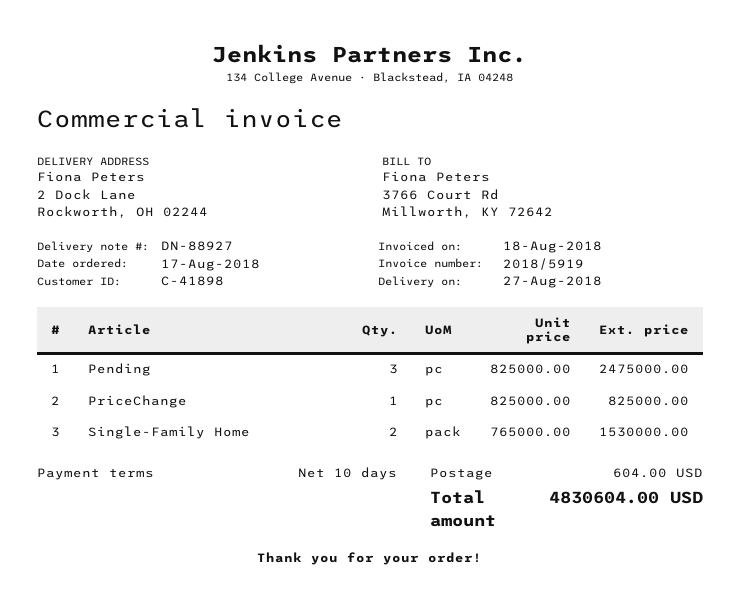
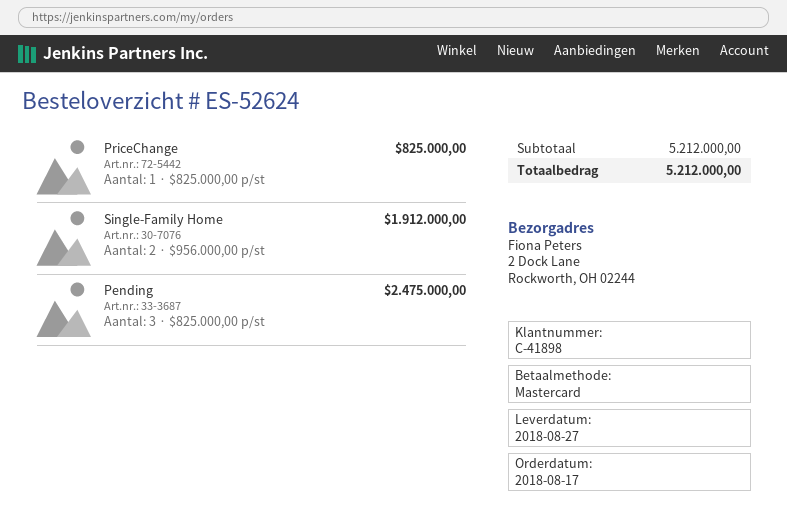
Single-Family Home: 2 x 765000.00 = 1530000.00 -> 2 x 956000.00 = 1912000.00
shipping: 604.00 -> none
total: 4830604.00 -> 5212000.00

